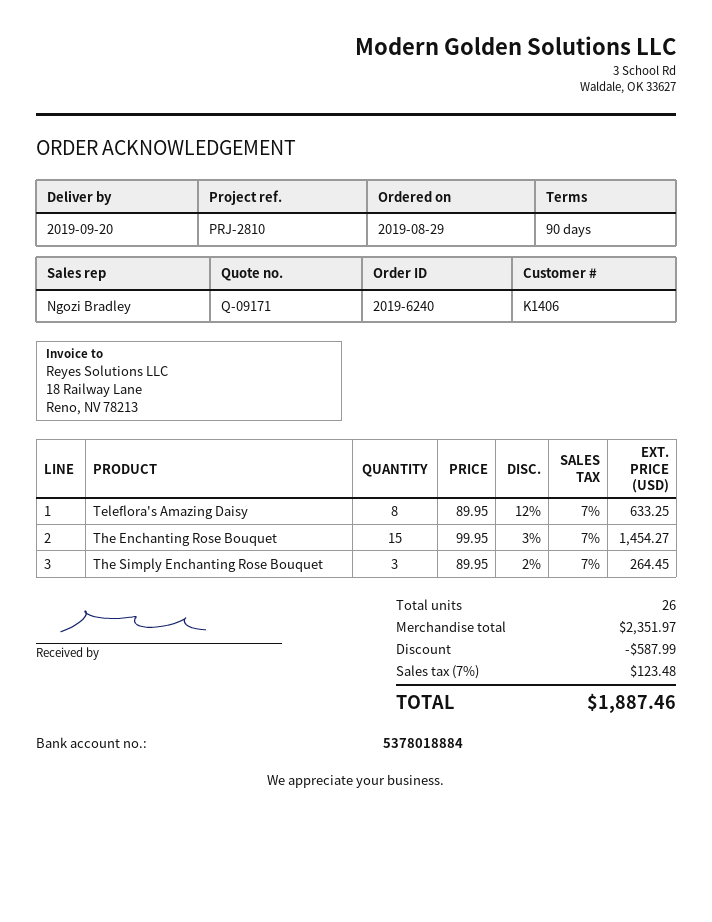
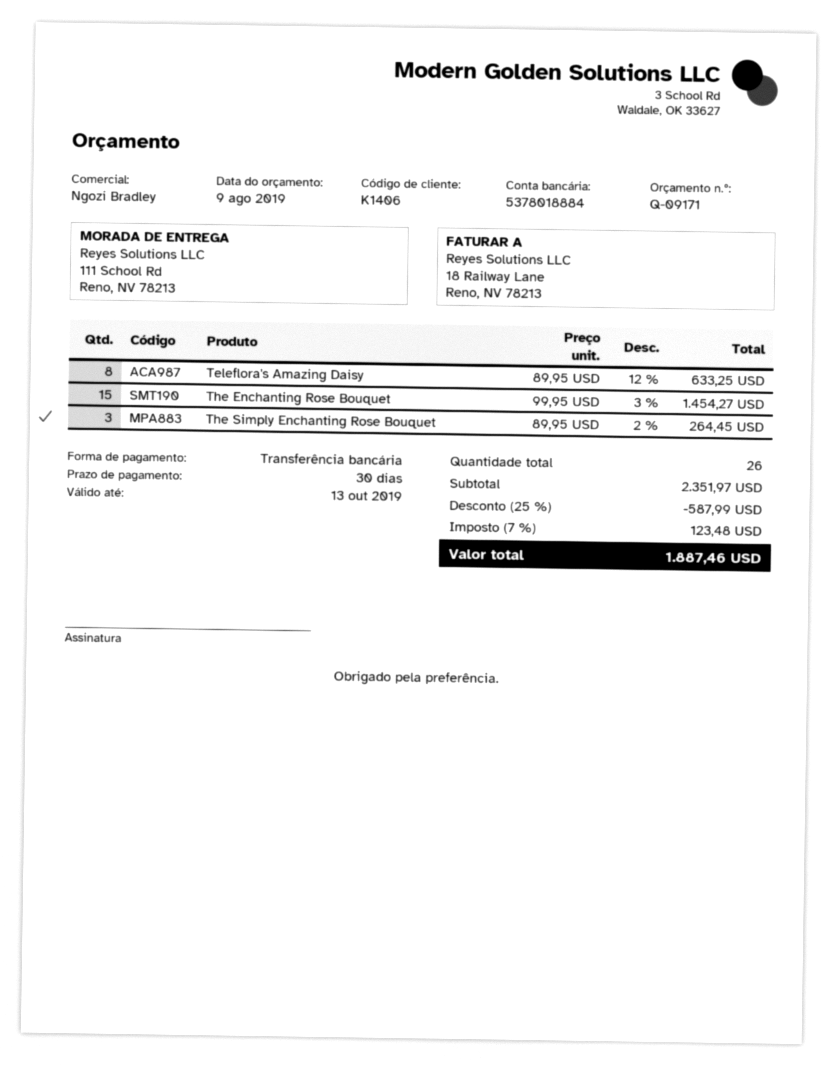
payment terms: 90 days -> 30 days

